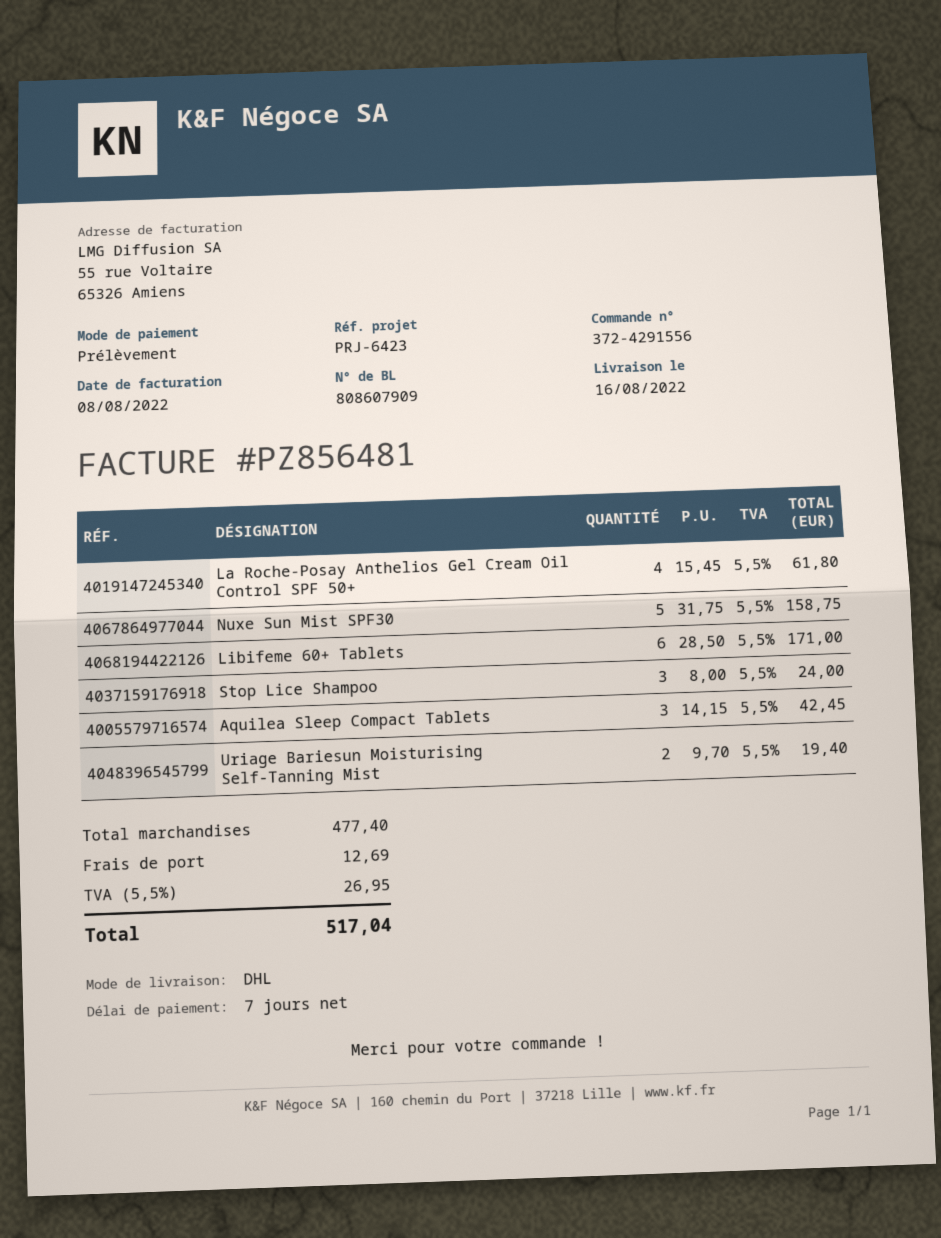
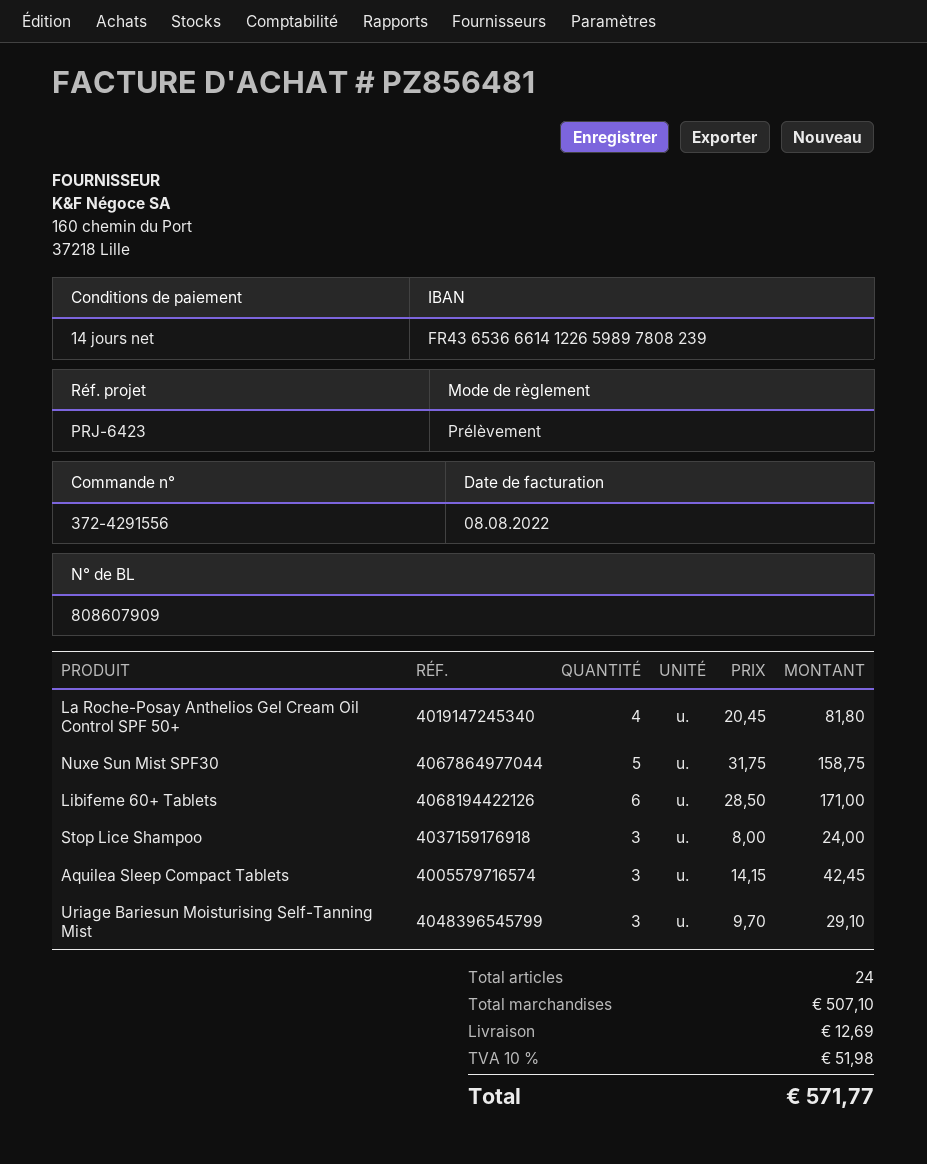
payment terms: 7 days -> 14 days
La Roche-Posay Anthelios Gel Cream Oil Control SPF 50+: 4 x 15.45 = 61.80 -> 4 x 20.45 = 81.80
Uriage Bariesun Moisturising Self-Tanning Mist: 2 x 9.70 = 19.40 -> 3 x 9.70 = 29.10
subtotal: 477.40 -> 507.10
tax: 5.5% = 26.95 -> 10% = 51.98
total: 517.04 -> 571.77

